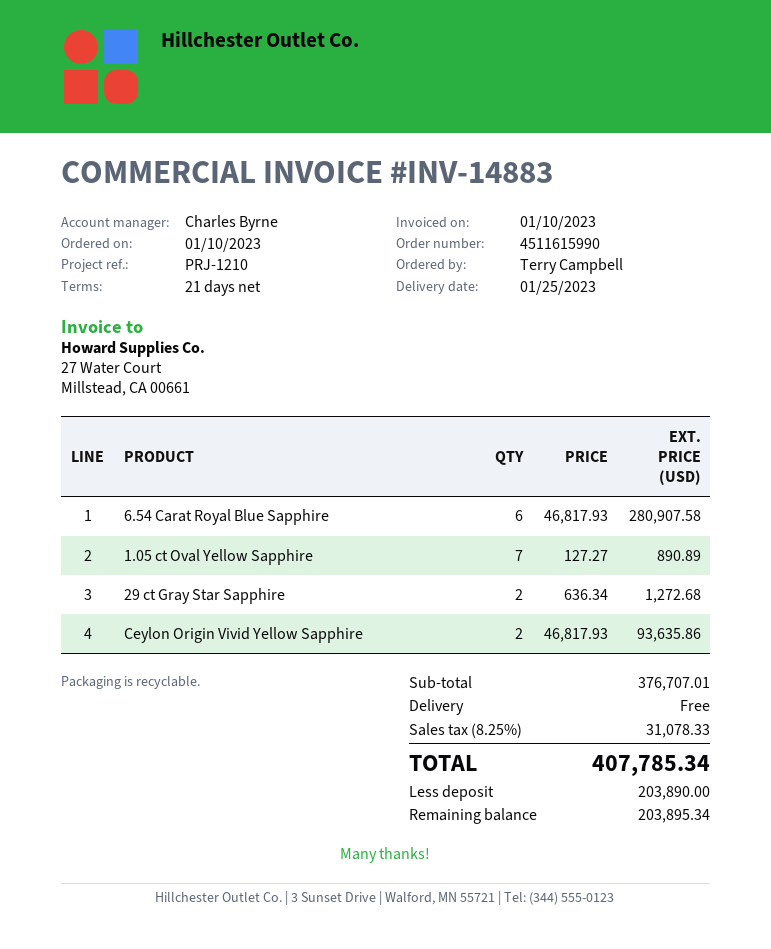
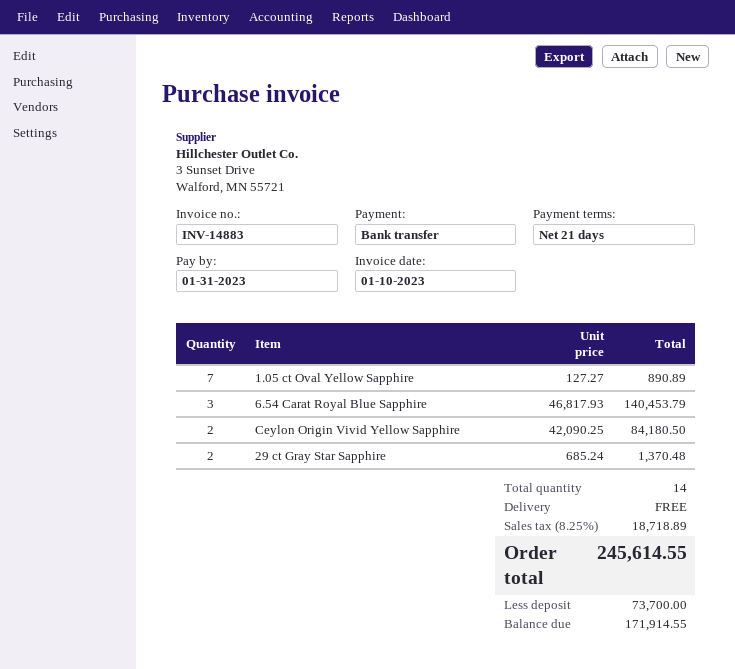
6.54 Carat Royal Blue Sapphire: 6 x 46817.93 = 280907.58 -> 3 x 46817.93 = 140453.79
29 ct Gray Star Sapphire: 2 x 636.34 = 1272.68 -> 2 x 685.24 = 1370.48
Ceylon Origin Vivid Yellow Sapphire: 2 x 46817.93 = 93635.86 -> 2 x 42090.25 = 84180.50
tax: 8.25% = 31078.33 -> 8.25% = 18718.89
total: 407785.34 -> 245614.55
deposit: 203890.00 -> 73700.00
balance: 203895.34 -> 171914.55

